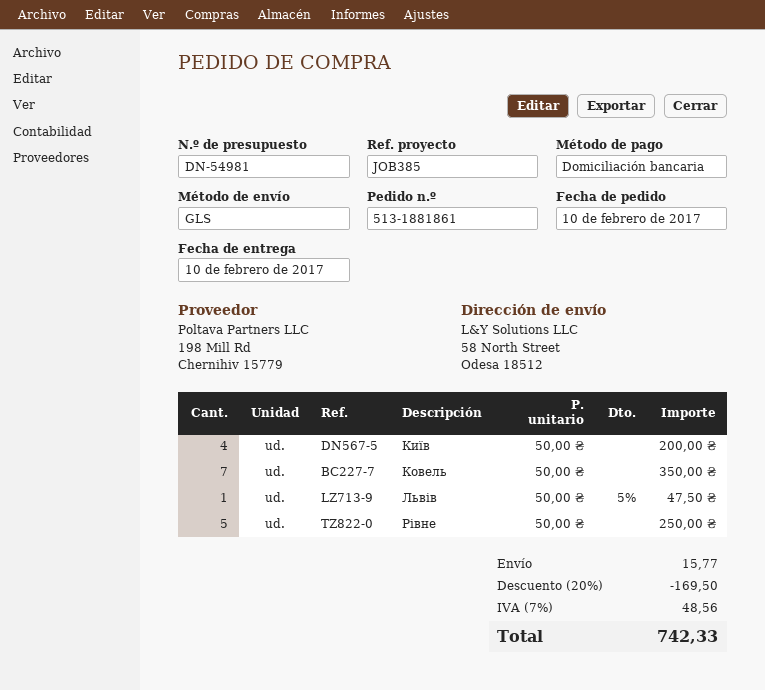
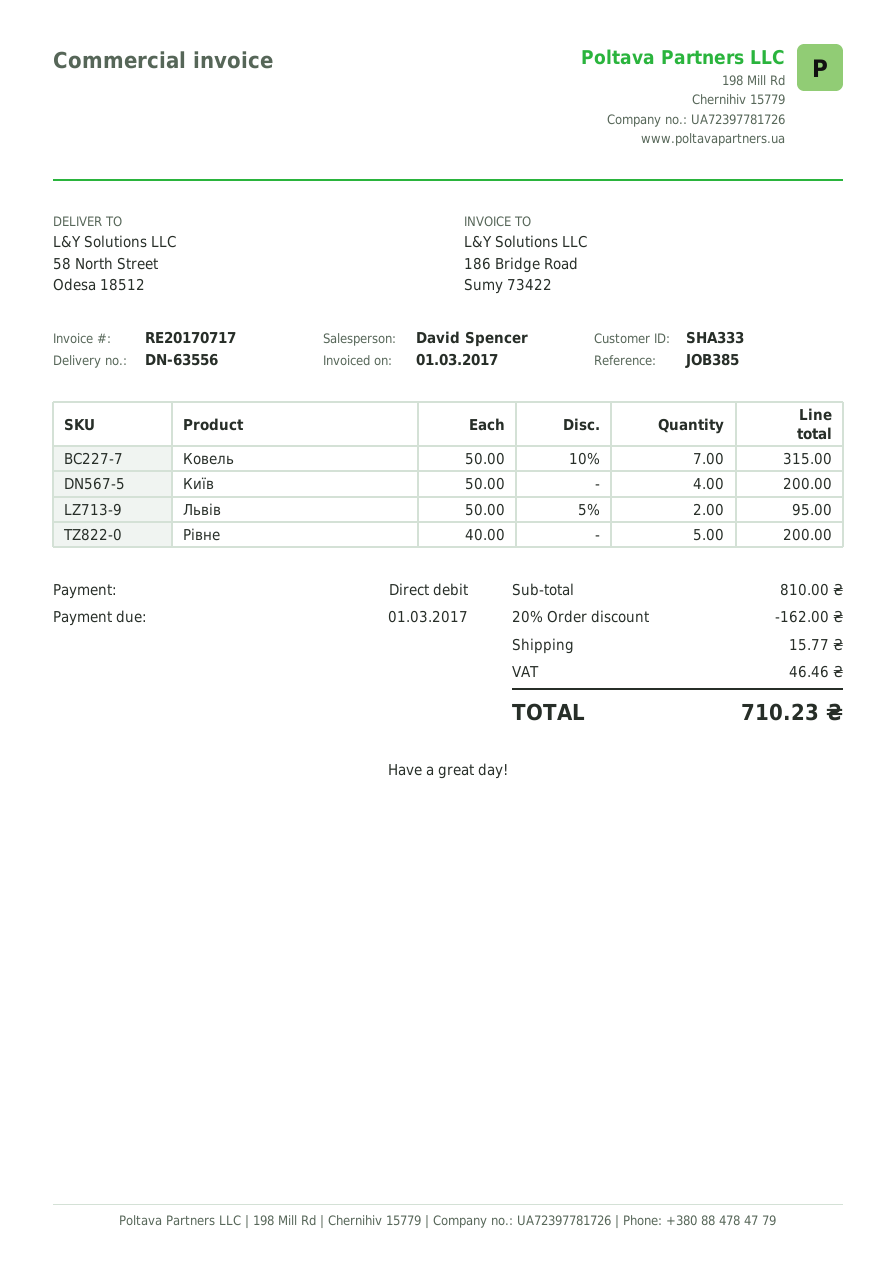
Ковель: 7 x 50.00 = 350.00 -> 7 x 50.00 - 10% = 315.00
Львів: 1 x 50.00 - 5% = 47.50 -> 2 x 50.00 - 5% = 95.00
Рівне: 5 x 50.00 = 250.00 -> 5 x 40.00 = 200.00
discount: 20% = 169.50 -> 20% = 162.00
tax: 48.56 -> 46.46
total: 742.33 -> 710.23

